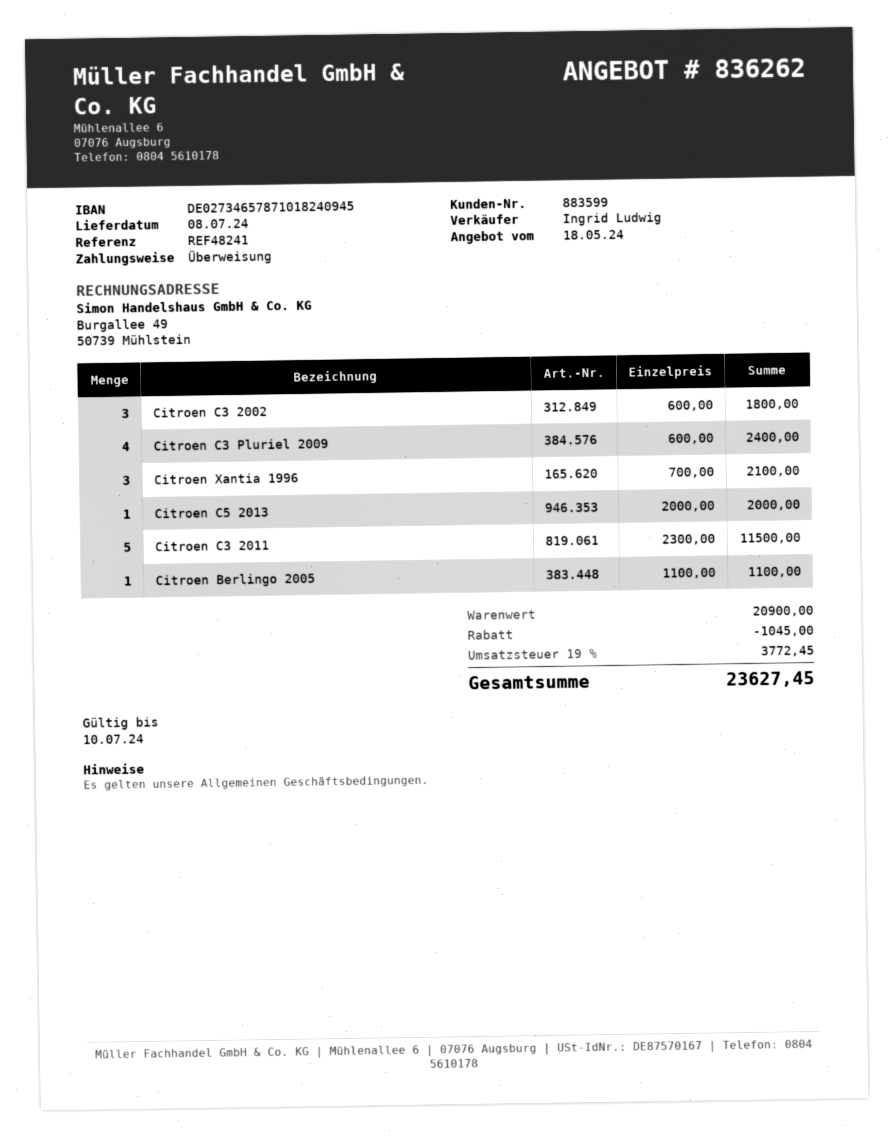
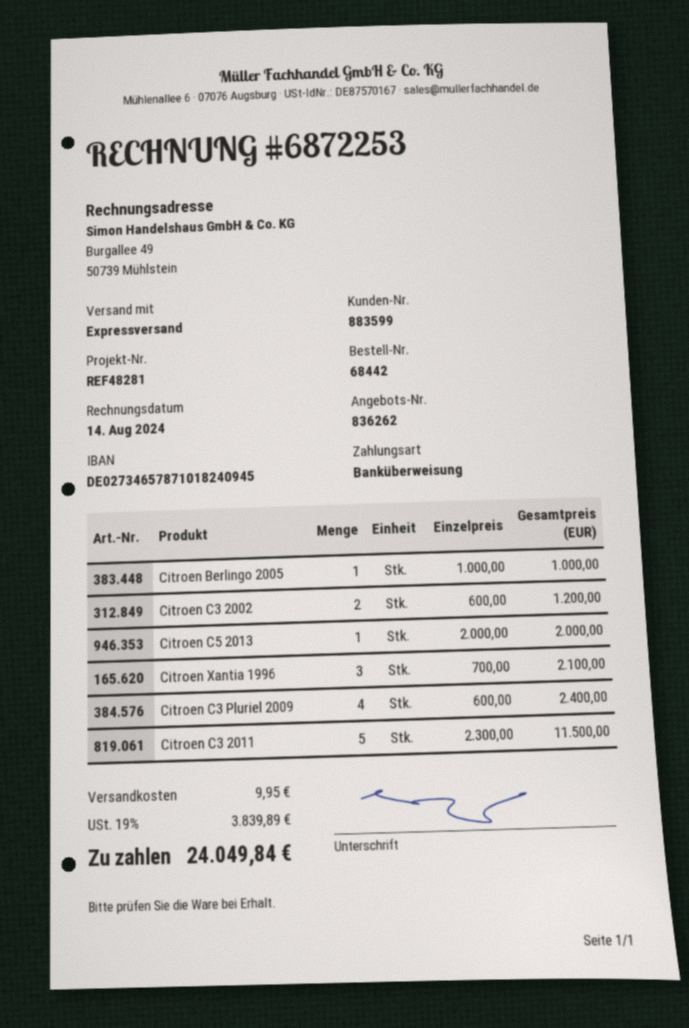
reference: REF48241 -> REF48281
Citroen C3 2002: 3 x 600.00 = 1800.00 -> 2 x 600.00 = 1200.00
Citroen Berlingo 2005: 1 x 1100.00 = 1100.00 -> 1 x 1000.00 = 1000.00
discount: 1045.00 -> none
shipping: none -> 9.95
tax: 19% = 3772.45 -> 19% = 3839.89
total: 23627.45 -> 24049.84

